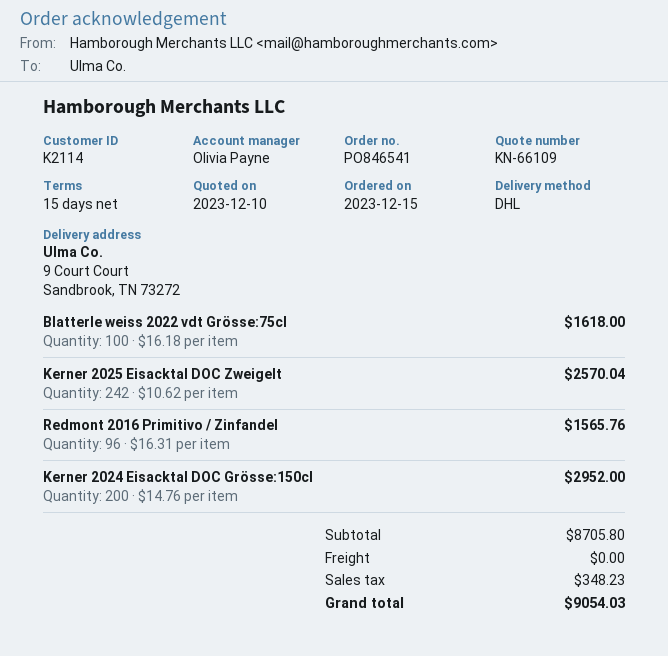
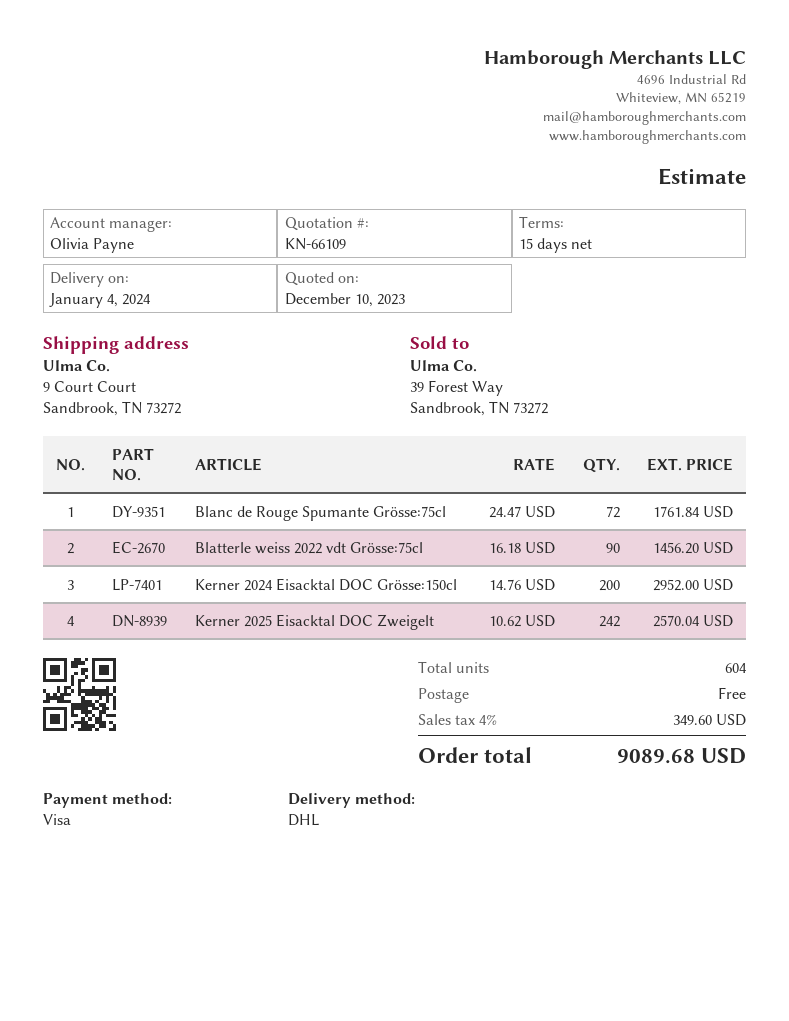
Blatterle weiss 2022 vdt Grösse:75cl: 100 x 16.18 = 1618.00 -> 90 x 16.18 = 1456.20
Redmont 2016 Primitivo / Zinfandel: 96 x 16.31 = 1565.76 -> none
Blanc de Rouge Spumante Grösse:75cl: none -> 72 x 24.47 = 1761.84
tax: 348.23 -> 349.60
total: 9054.03 -> 9089.68

